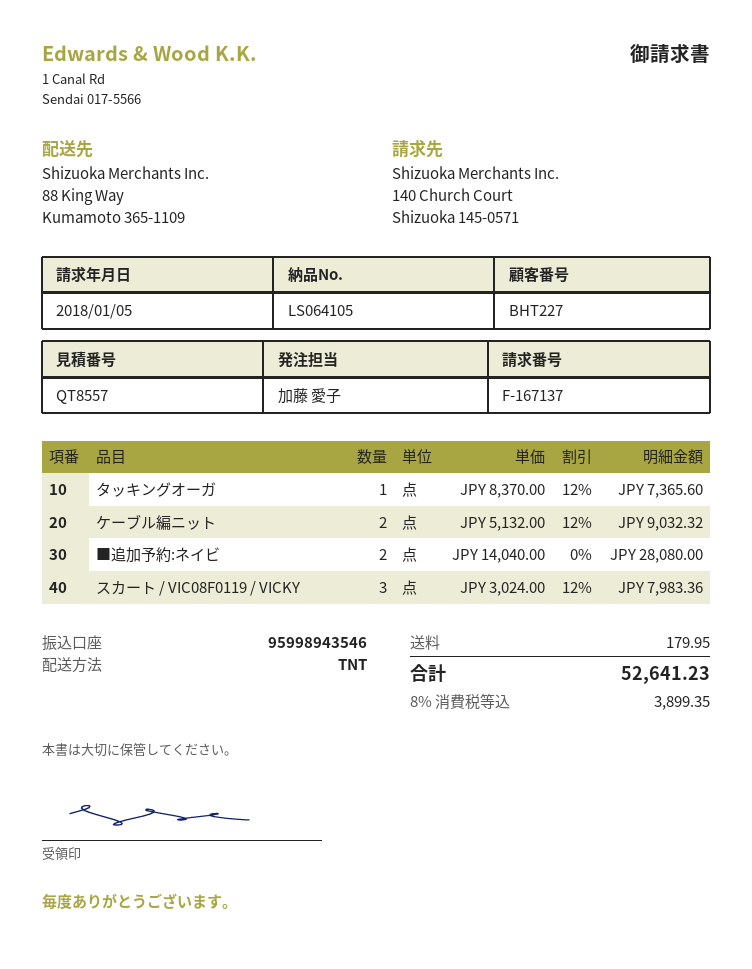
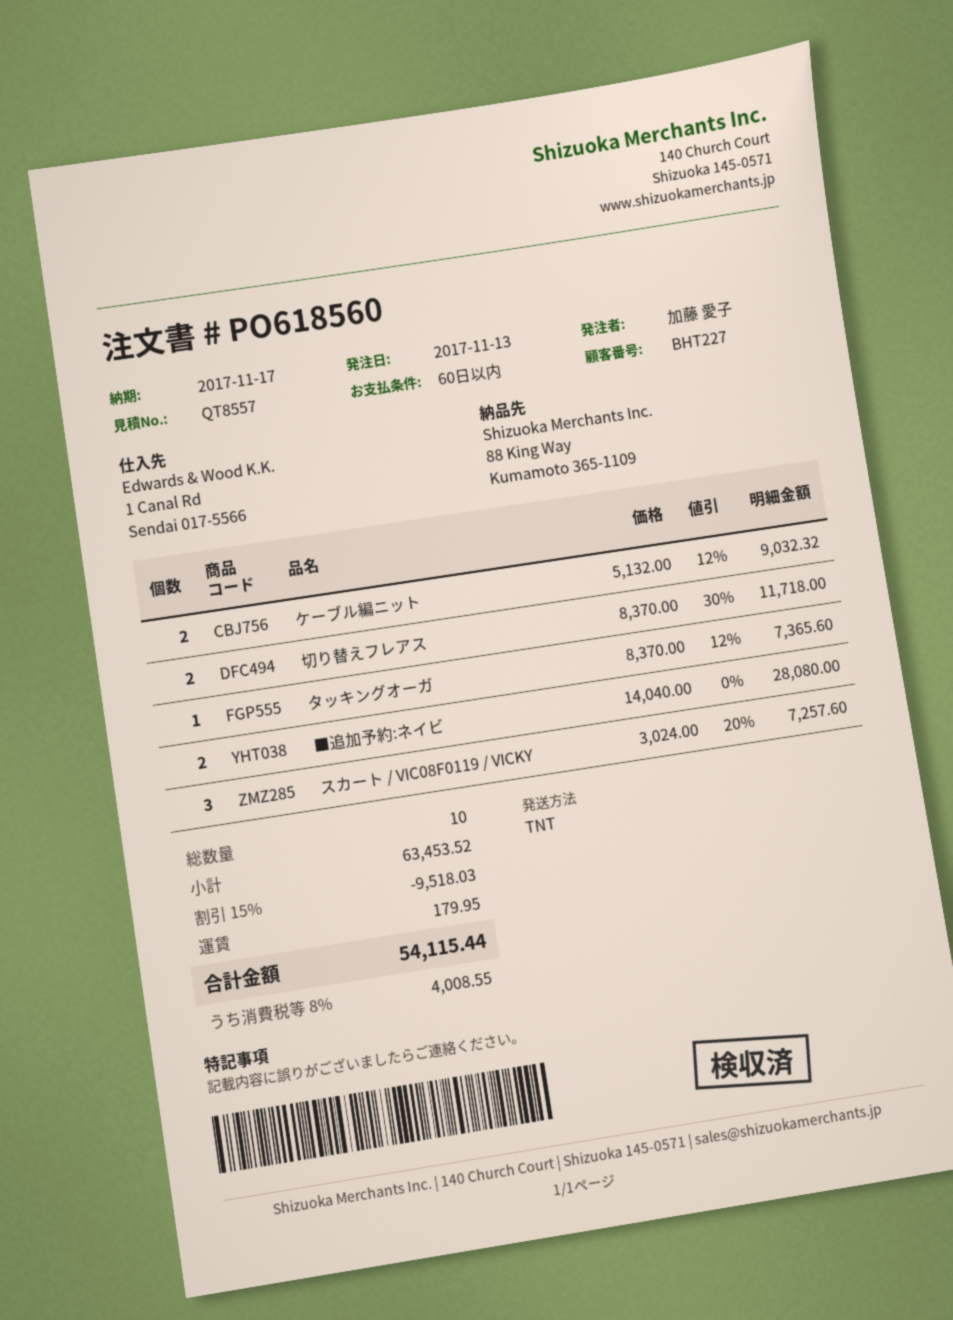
スカート / VIC08F0119 / VICKY: 3 x 3024.00 - 12% = 7983.36 -> 3 x 3024.00 - 20% = 7257.60
切り替えフレアス: none -> 2 x 8370.00 - 30% = 11718.00
discount: none -> 15% = 9518.03
tax: 8% = 3899.35 -> 8% = 4008.55
total: 52641.23 -> 54115.44

